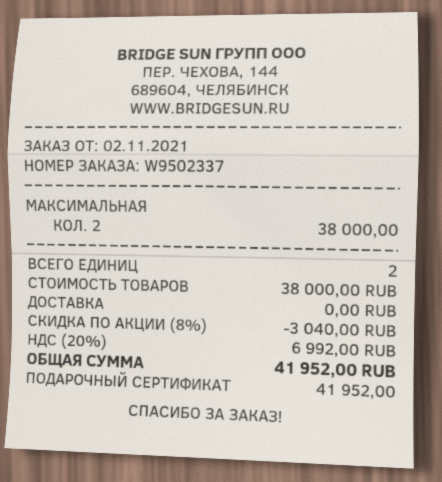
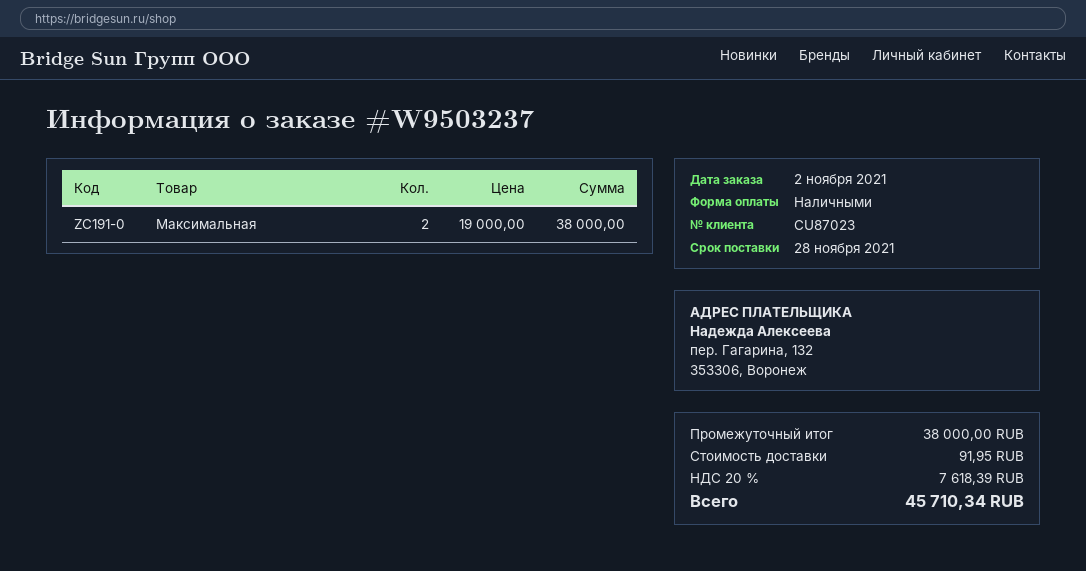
order number: W9502337 -> W9503237
payment method: gift card -> cash
discount: 8% = 3040.00 -> none
shipping: 0.00 -> 91.95
tax: 20% = 6992.00 -> 20% = 7618.39
total: 41952.00 -> 45710.34

